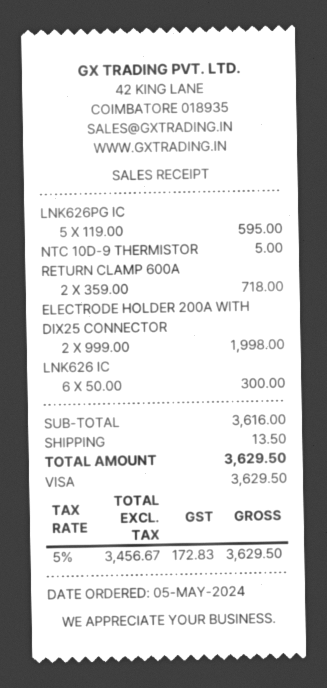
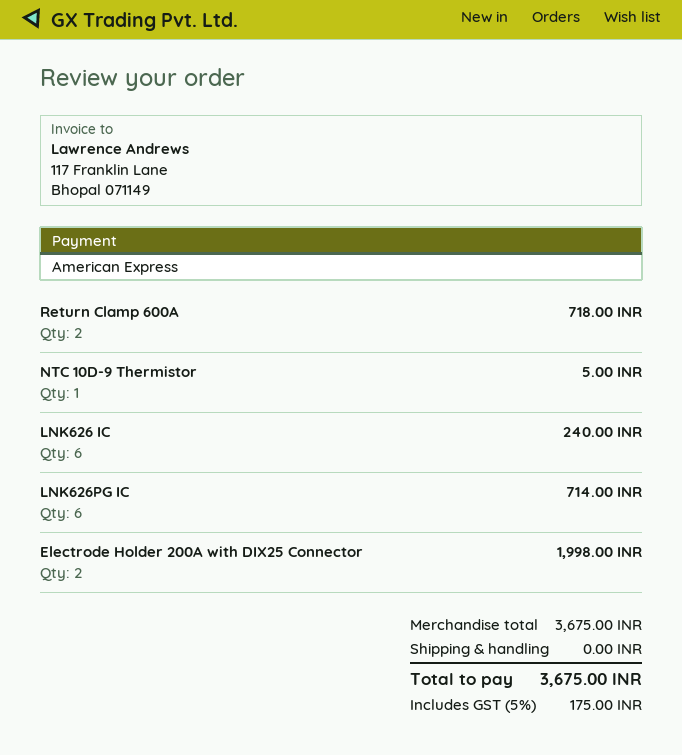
payment method: Visa -> American Express
LNK626PG IC: 5 for 595.00 -> 6 for 714.00
LNK626 IC: 6 for 300.00 -> 6 for 240.00
subtotal: 3616.00 -> 3675.00
shipping: 13.50 -> 0.00
tax: 5% = 172.83 -> 5% = 175.00
total: 3629.50 -> 3675.00

